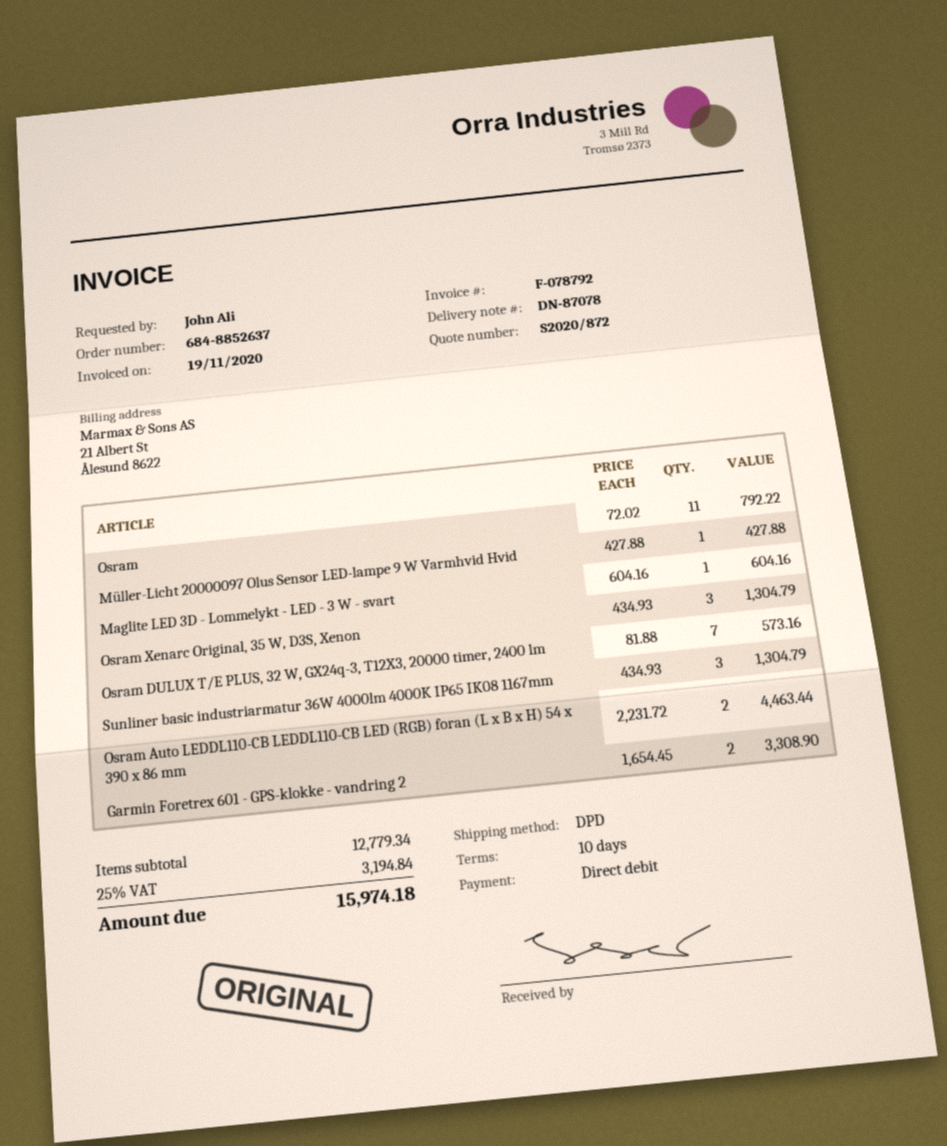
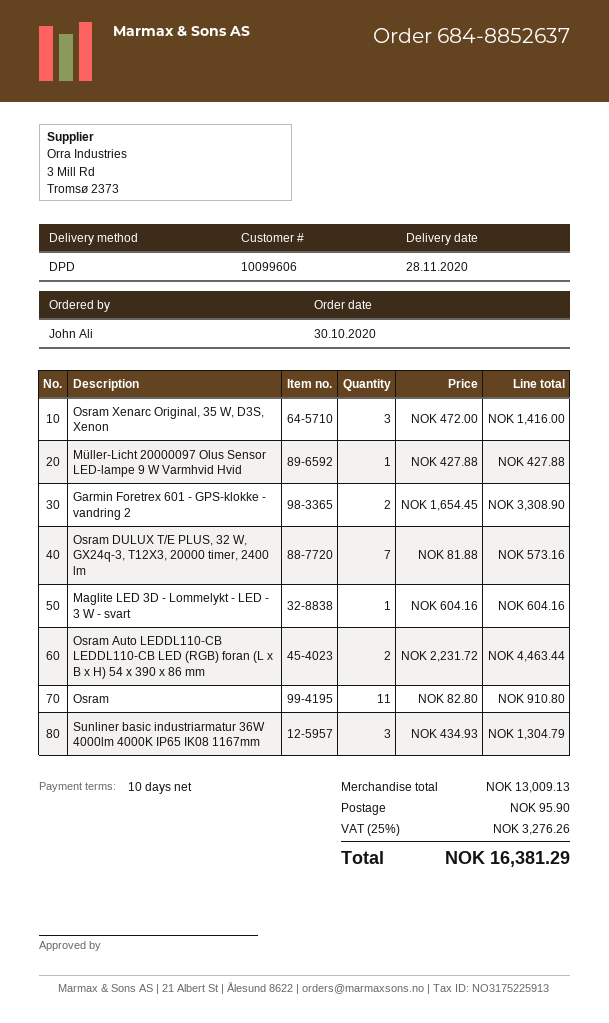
Osram: 11 x 72.02 = 792.22 -> 11 x 82.80 = 910.80
Osram Xenarc Original, 35 W, D3S, Xenon: 3 x 434.93 = 1304.79 -> 3 x 472.00 = 1416.00
subtotal: 12779.34 -> 13009.13
shipping: none -> 95.90
tax: 25% = 3194.84 -> 25% = 3276.26
total: 15974.18 -> 16381.29

